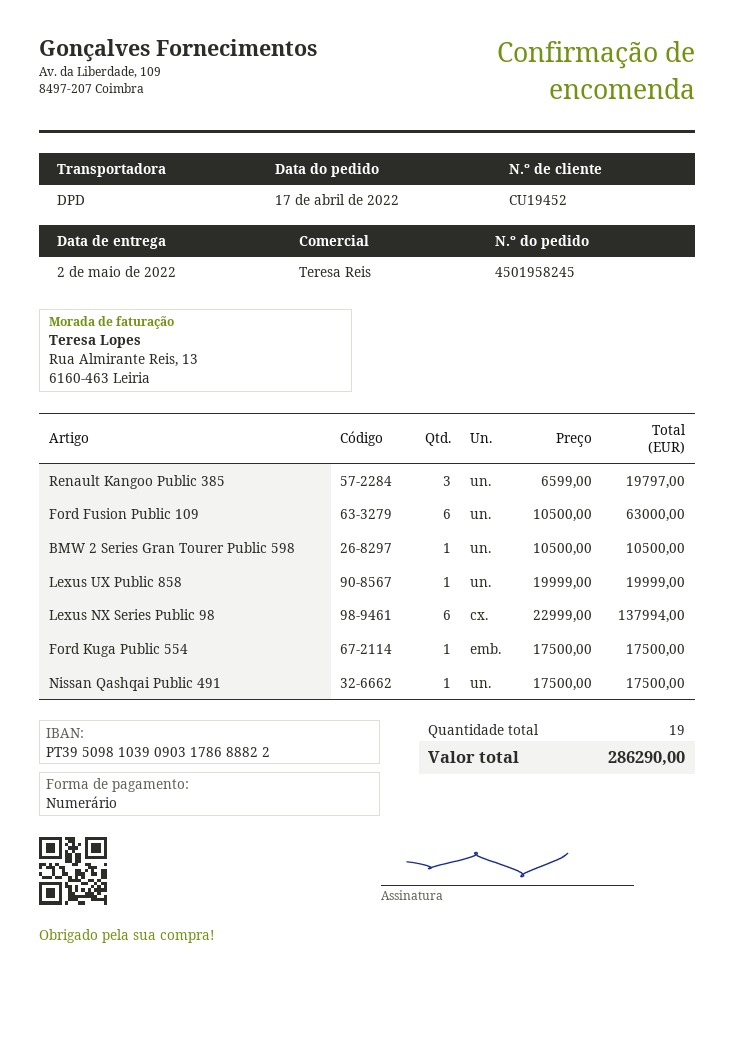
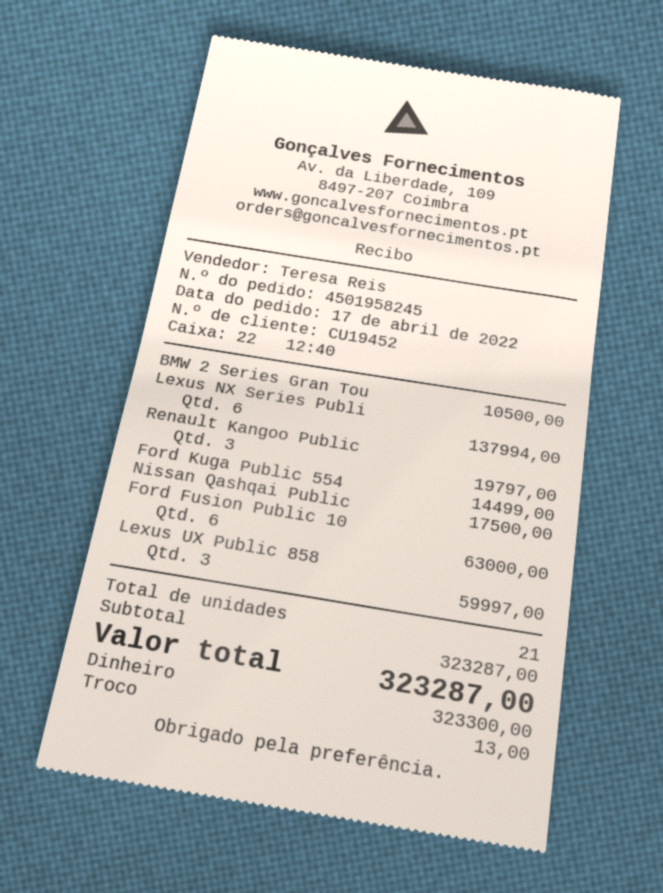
Lexus UX Public 858: 1 for 19999.00 -> 3 for 59997.00
Ford Kuga Public 554: 1 for 17500.00 -> 1 for 14499.00
total quantity: 19 -> 21
total: 286290.00 -> 323287.00

